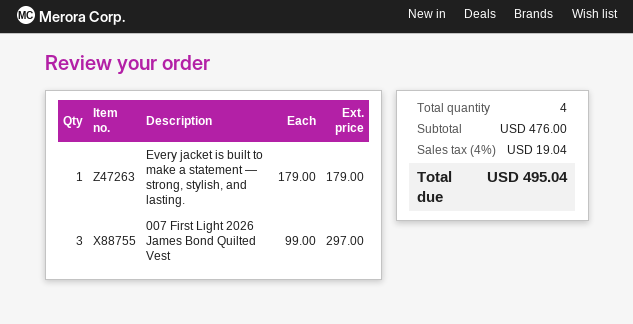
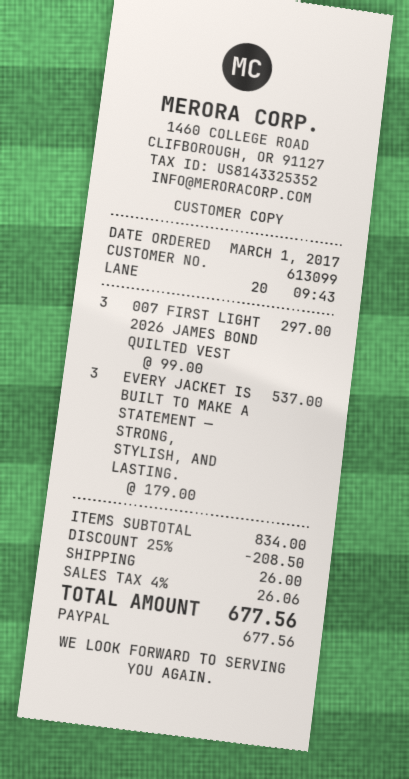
Every jacket is built to make a statement — strong, stylish, and lasting.: 1 x 179.00 = 179.00 -> 3 x 179.00 = 537.00
subtotal: 476.00 -> 834.00
discount: none -> 25% = 208.50
shipping: none -> 26.00
tax: 4% = 19.04 -> 4% = 26.06
total: 495.04 -> 677.56

